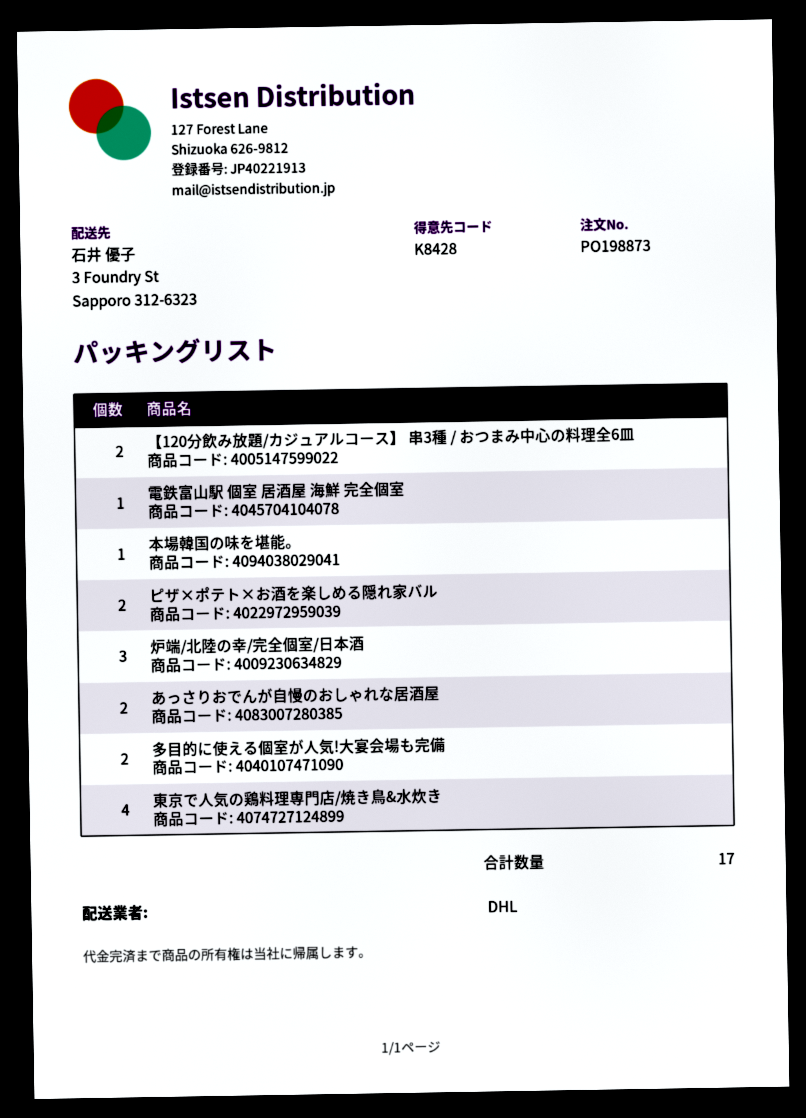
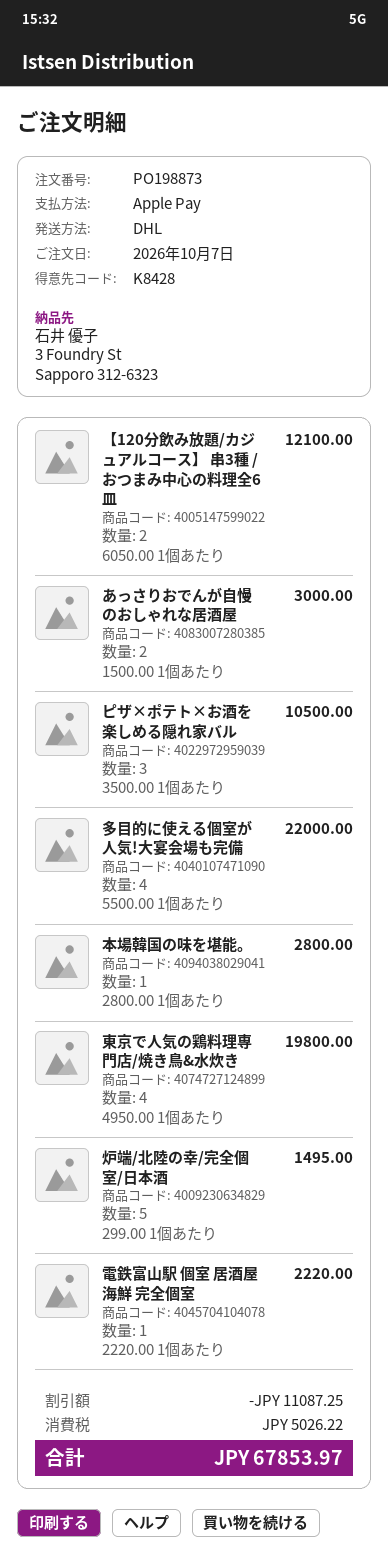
ピザ×ポテト×お酒を楽しめる隠れ家バル: 2 -> 3
炉端/北陸の幸/完全個室/日本酒: 3 -> 5
多目的に使える個室が人気!大宴会場も完備: 2 -> 4

